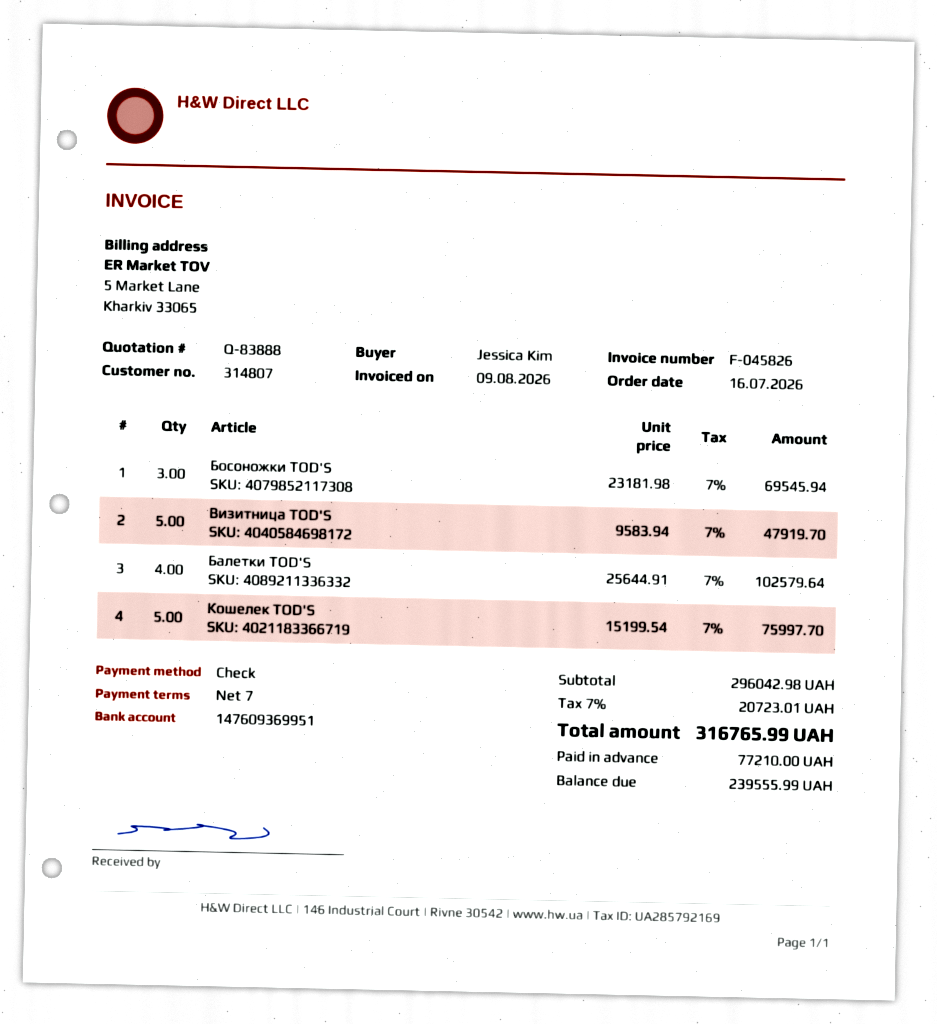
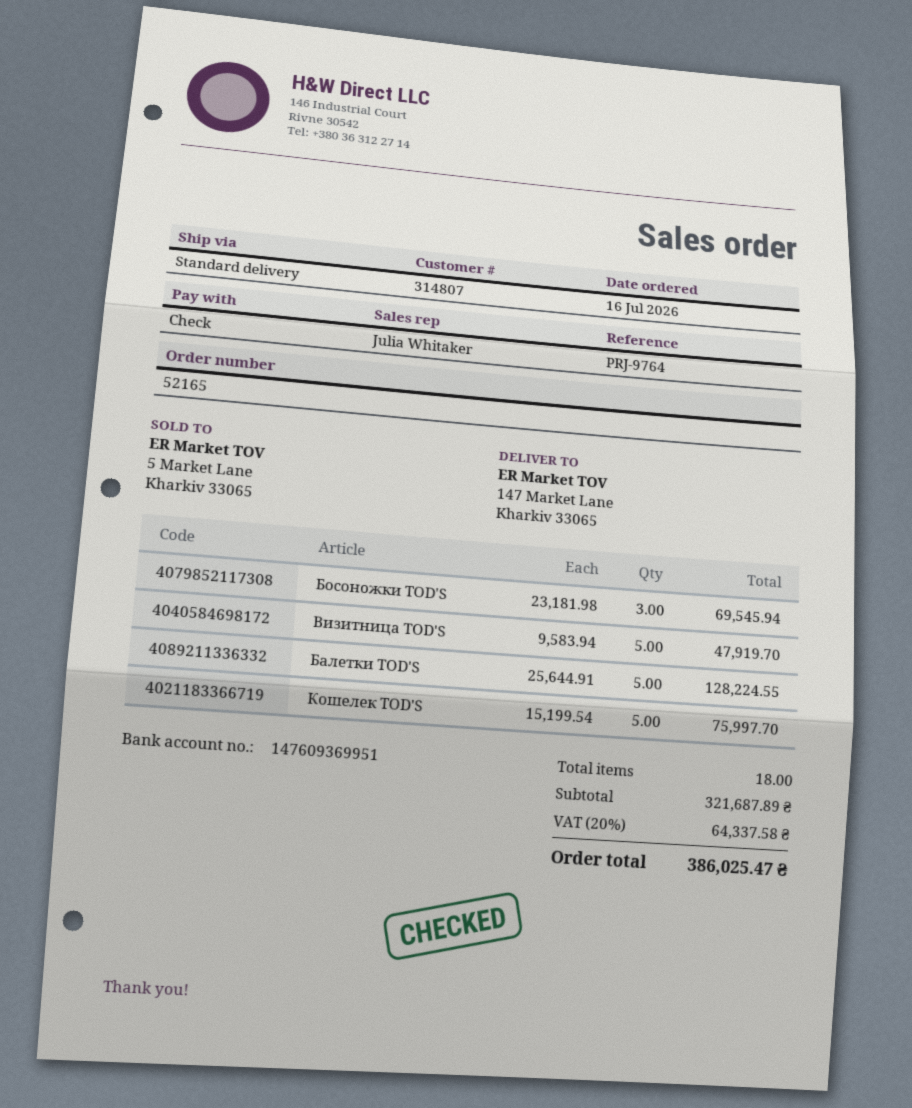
Балетки TOD'S: 4 x 25644.91 = 102579.64 -> 5 x 25644.91 = 128224.55
subtotal: 296042.98 -> 321687.89
tax: 7% = 20723.01 -> 20% = 64337.58
total: 316765.99 -> 386025.47

